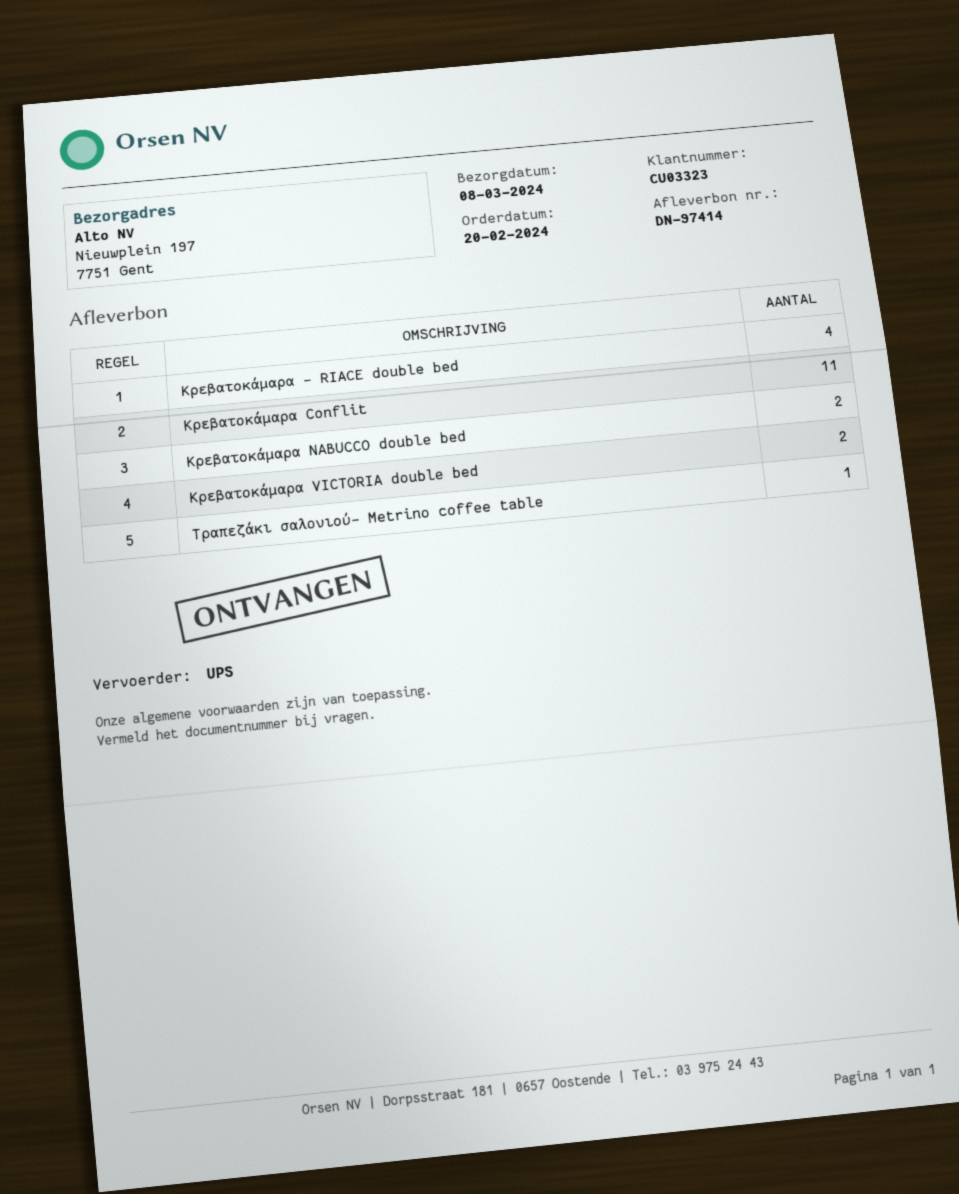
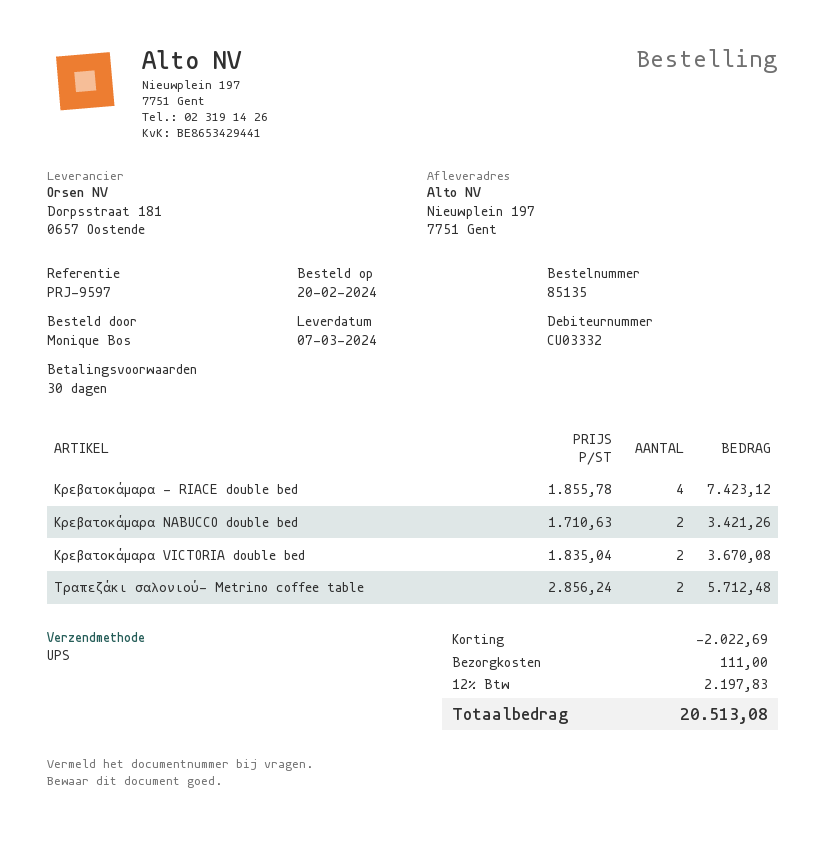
delivery date: 2024-03-08 -> 2024-03-07
customer number: CU03323 -> CU03332
Κρεβατοκάμαρα Conflit: 11 -> none
Τραπεζάκι σαλονιού- Metrino coffee table: 1 -> 2

